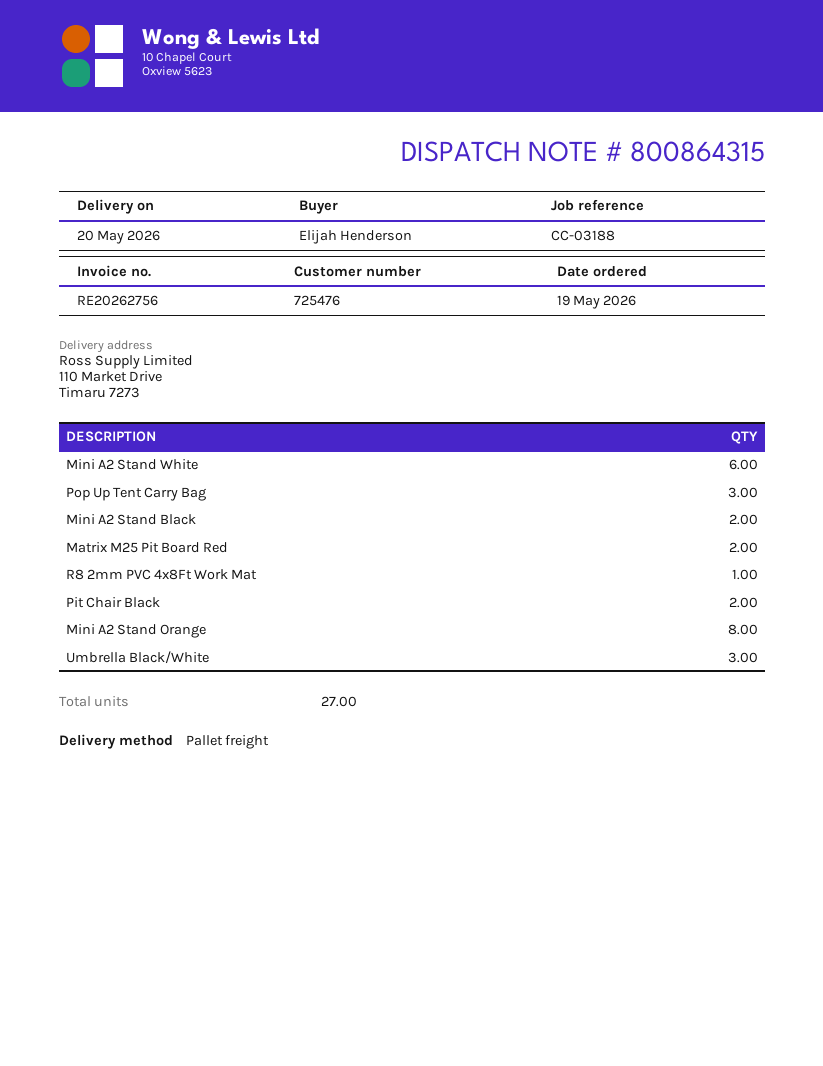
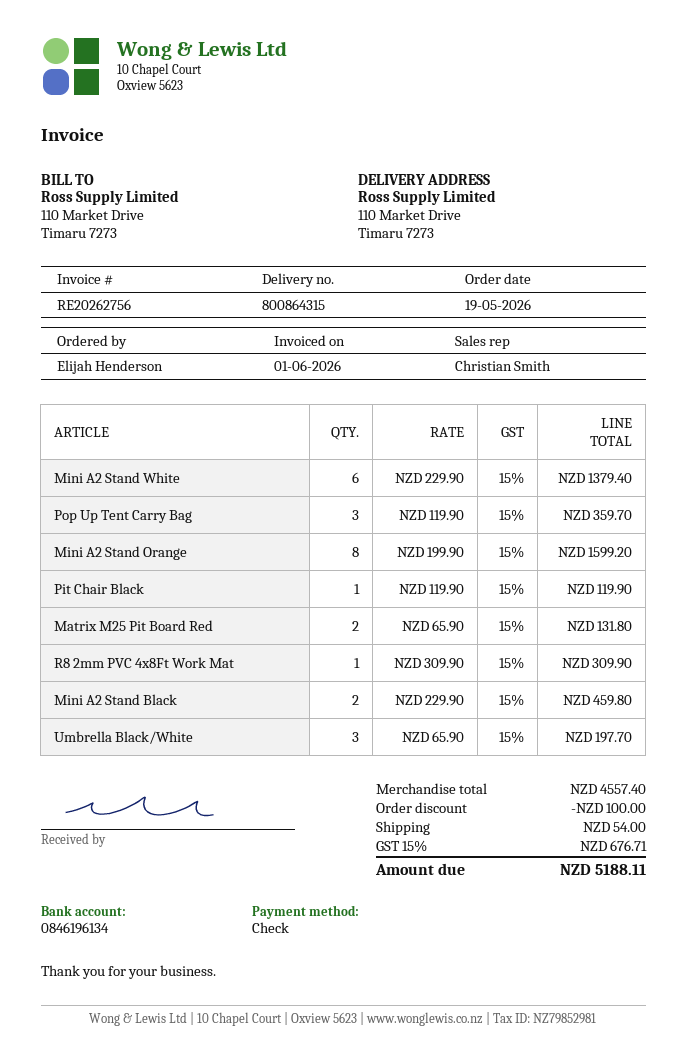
Pit Chair Black: 2 -> 1

